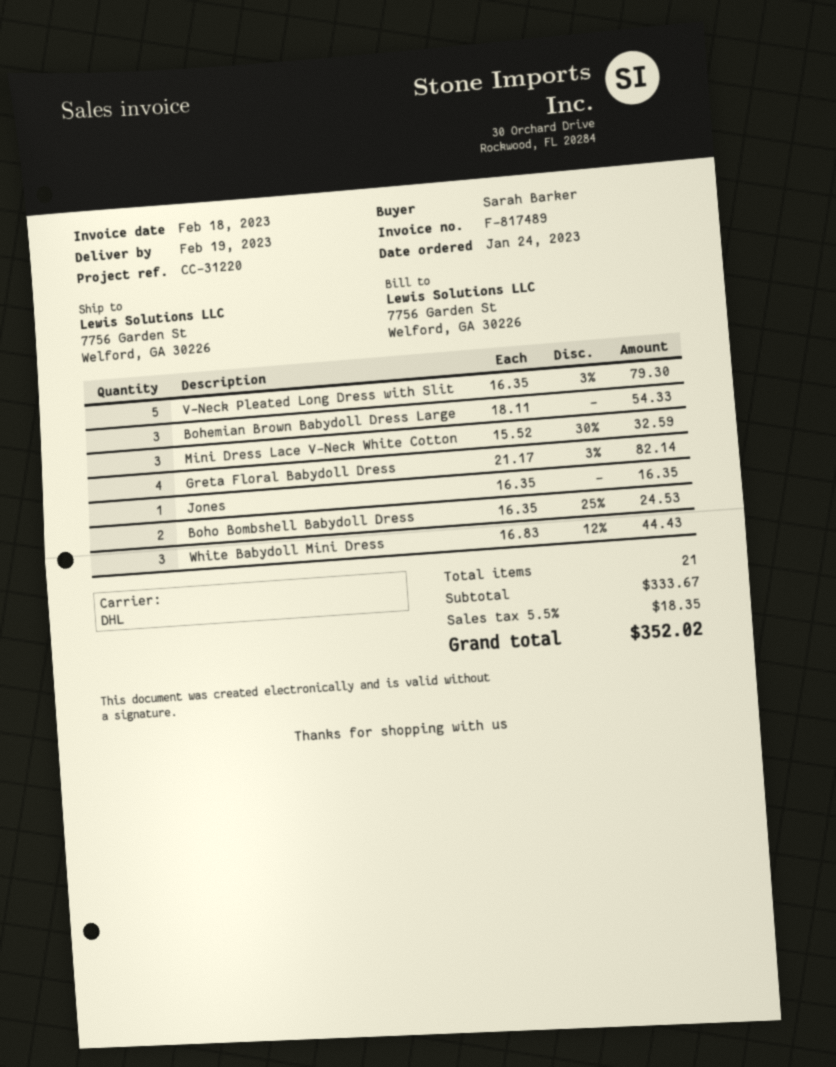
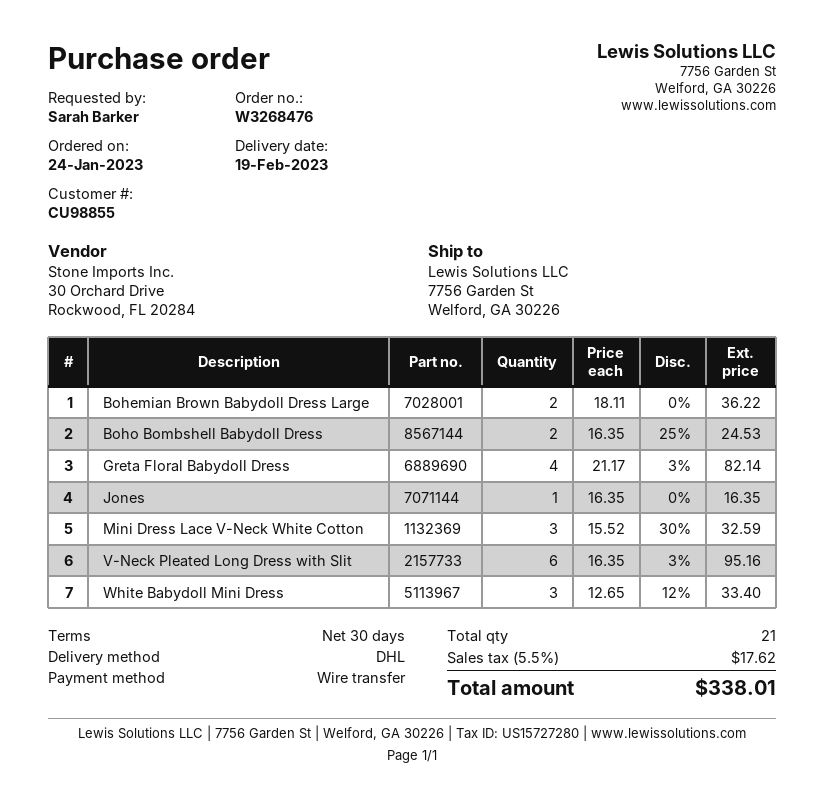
V-Neck Pleated Long Dress with Slit: 5 x 16.35 - 3% = 79.30 -> 6 x 16.35 - 3% = 95.16
Bohemian Brown Babydoll Dress Large: 3 x 18.11 = 54.33 -> 2 x 18.11 = 36.22
White Babydoll Mini Dress: 3 x 16.83 - 12% = 44.43 -> 3 x 12.65 - 12% = 33.40
tax: 5.5% = 18.35 -> 5.5% = 17.62
total: 352.02 -> 338.01

